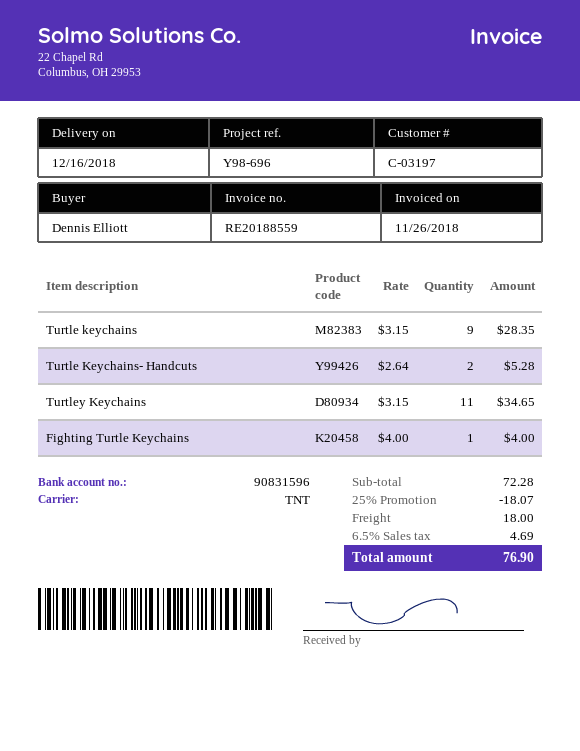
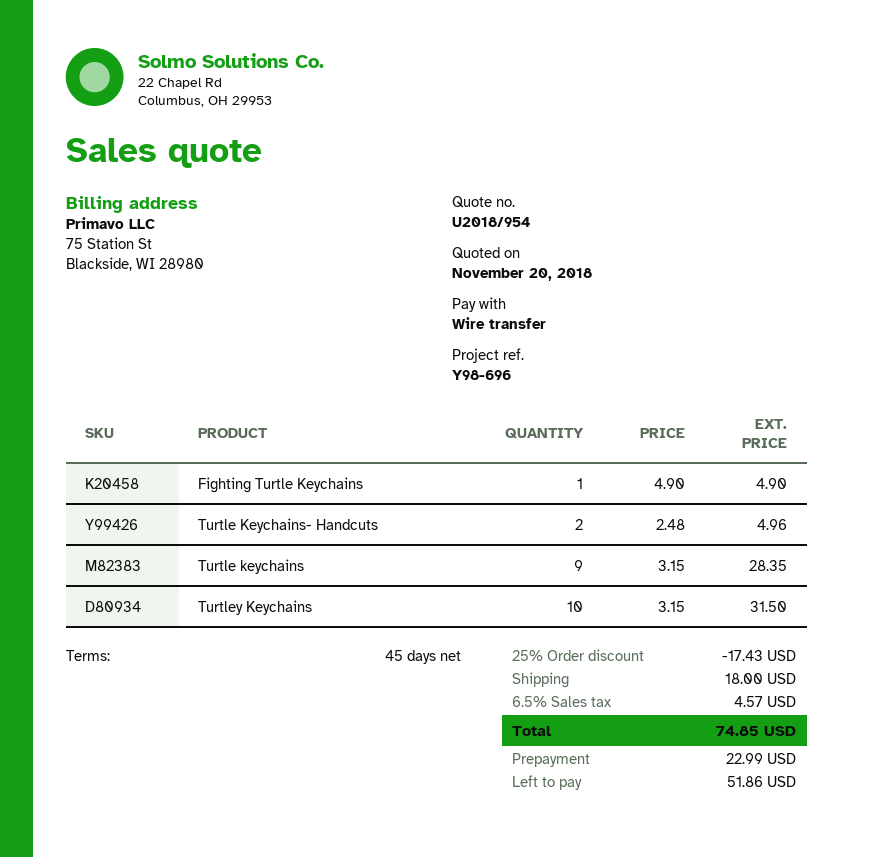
Turtle Keychains- Handcuts: 2 x 2.64 = 5.28 -> 2 x 2.48 = 4.96
Turtley Keychains: 11 x 3.15 = 34.65 -> 10 x 3.15 = 31.50
Fighting Turtle Keychains: 1 x 4.00 = 4.00 -> 1 x 4.90 = 4.90
discount: 25% = 18.07 -> 25% = 17.43
tax: 6.5% = 4.69 -> 6.5% = 4.57
total: 76.90 -> 74.85

